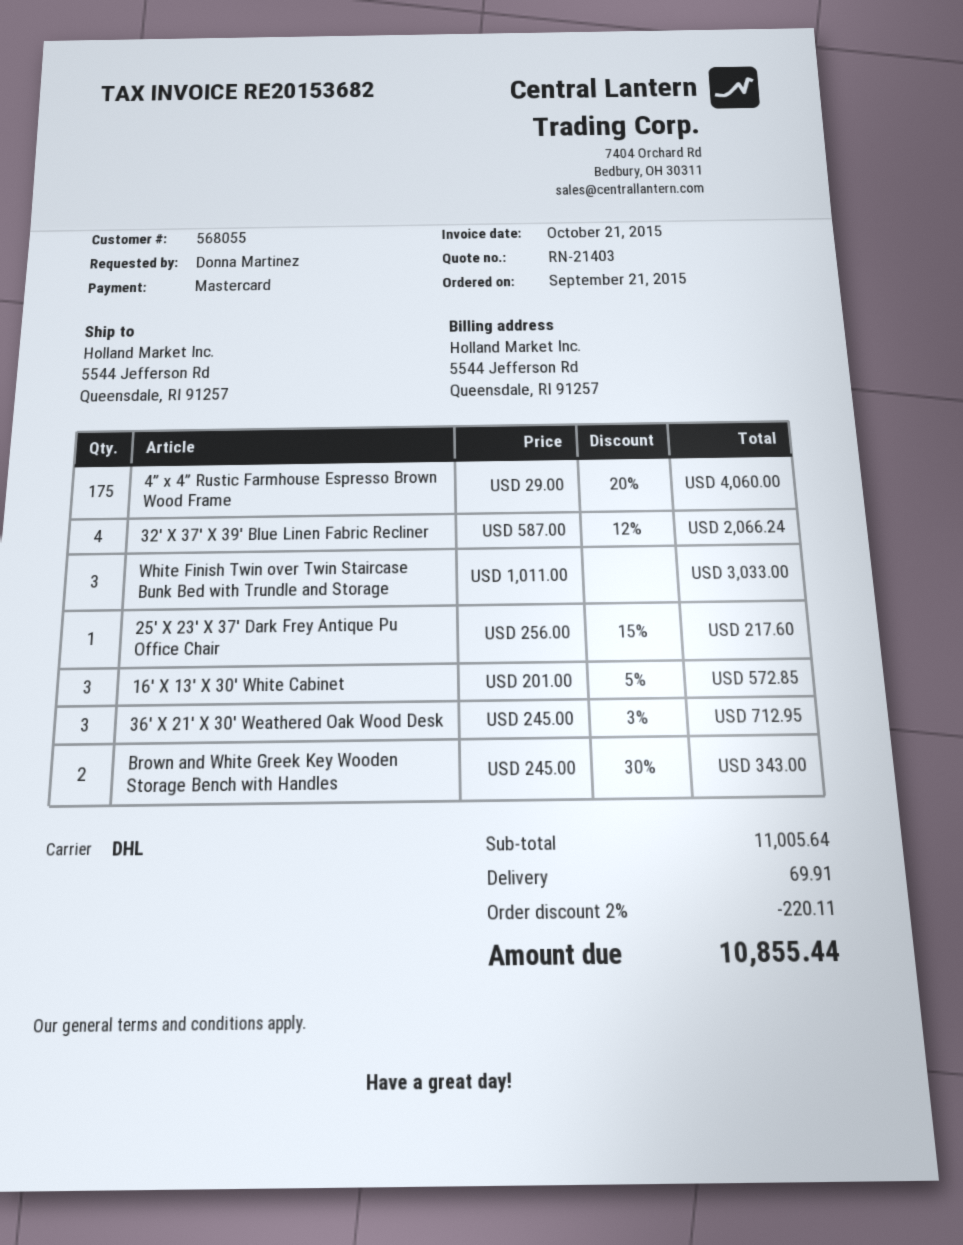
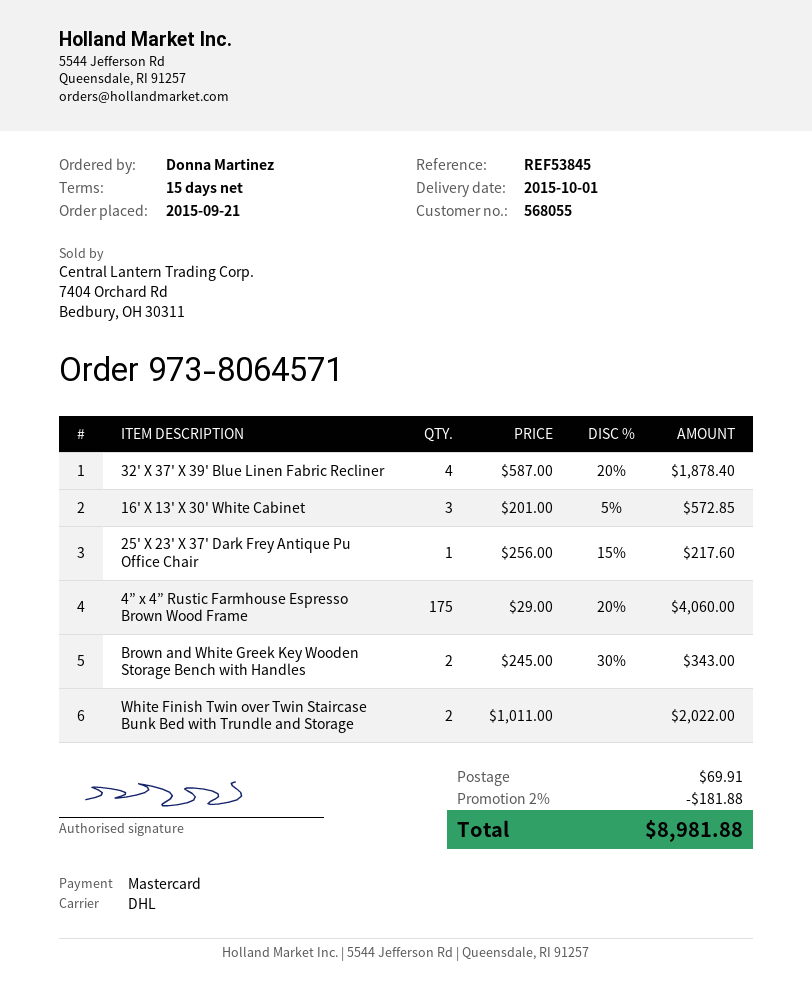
32' X 37' X 39' Blue Linen Fabric Recliner: 4 x 587.00 - 12% = 2066.24 -> 4 x 587.00 - 20% = 1878.40
White Finish Twin over Twin Staircase Bunk Bed with Trundle and Storage: 3 x 1011.00 = 3033.00 -> 2 x 1011.00 = 2022.00
36' X 21' X 30' Weathered Oak Wood Desk: 3 x 245.00 - 3% = 712.95 -> none
discount: 2% = 220.11 -> 2% = 181.88
total: 10855.44 -> 8981.88

